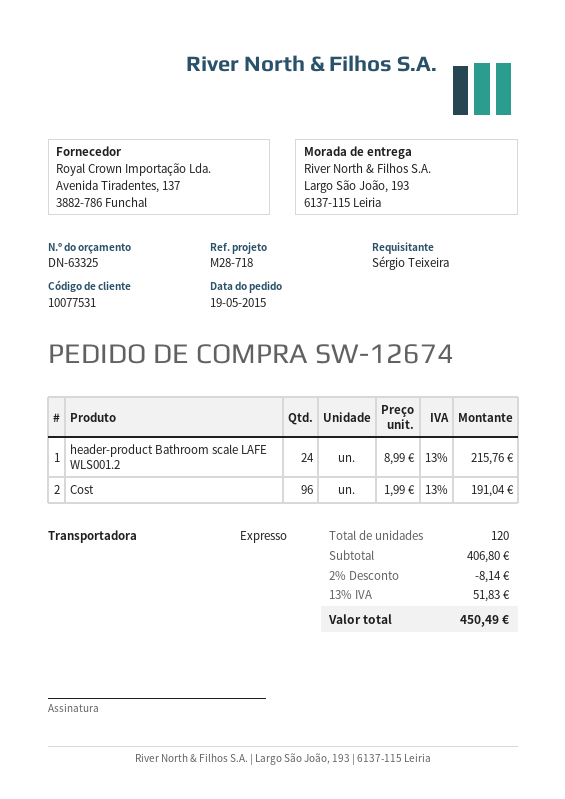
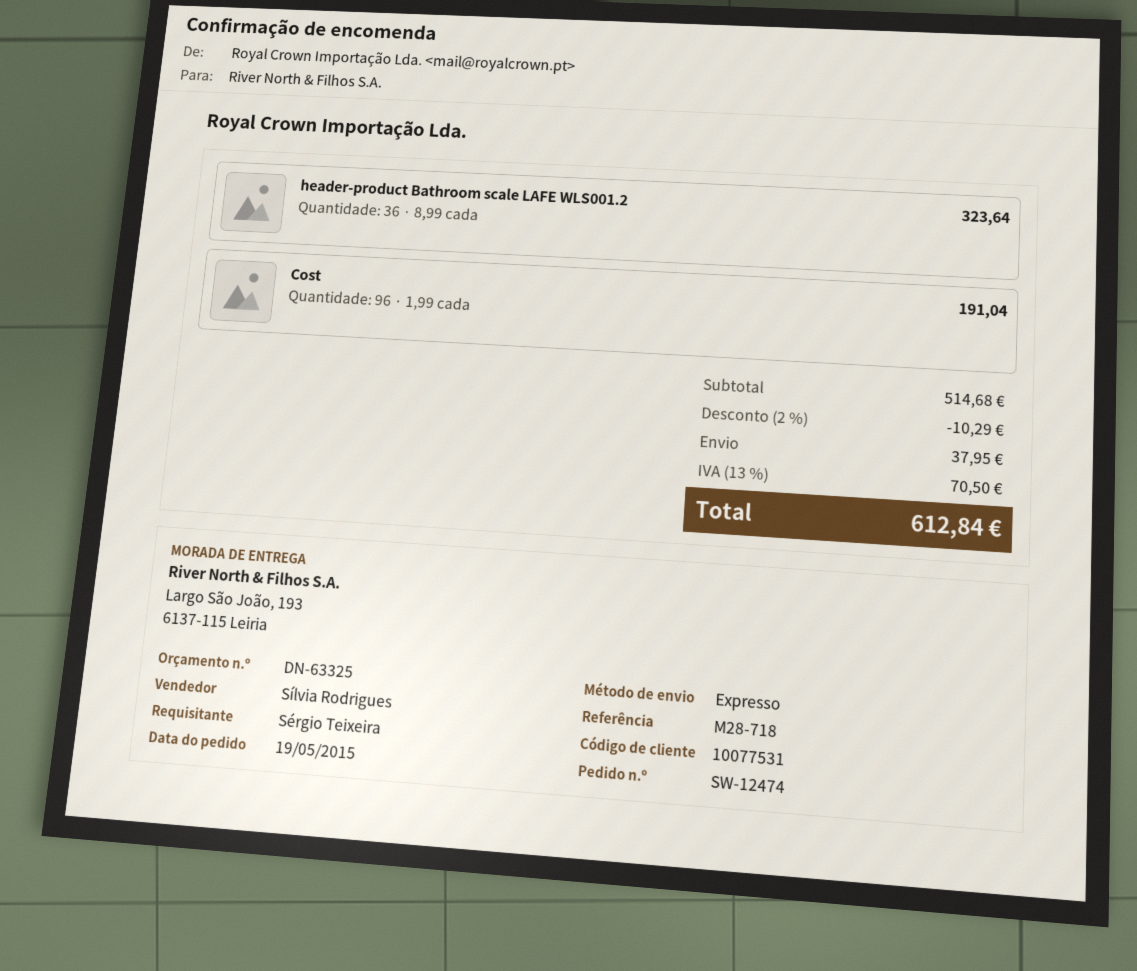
order number: SW-12674 -> SW-12474
header-product Bathroom scale LAFE WLS001.2: 24 x 8.99 = 215.76 -> 36 x 8.99 = 323.64
subtotal: 406.80 -> 514.68
discount: 2% = 8.14 -> 2% = 10.29
shipping: none -> 37.95
tax: 13% = 51.83 -> 13% = 70.50
total: 450.49 -> 612.84

